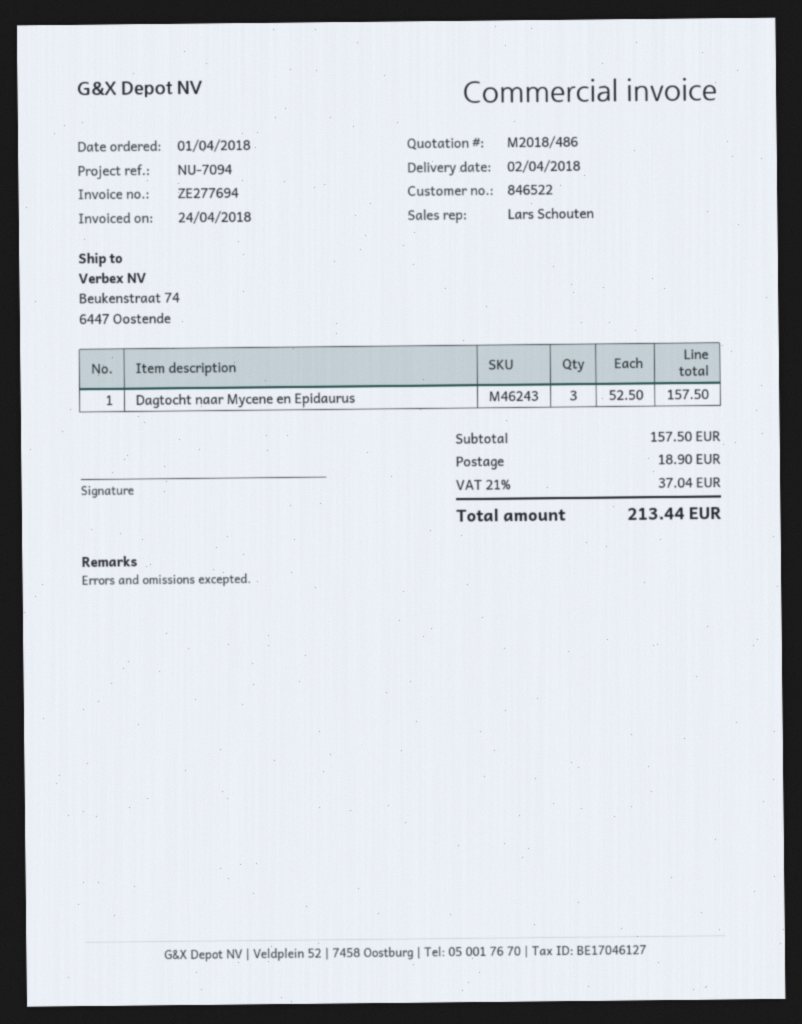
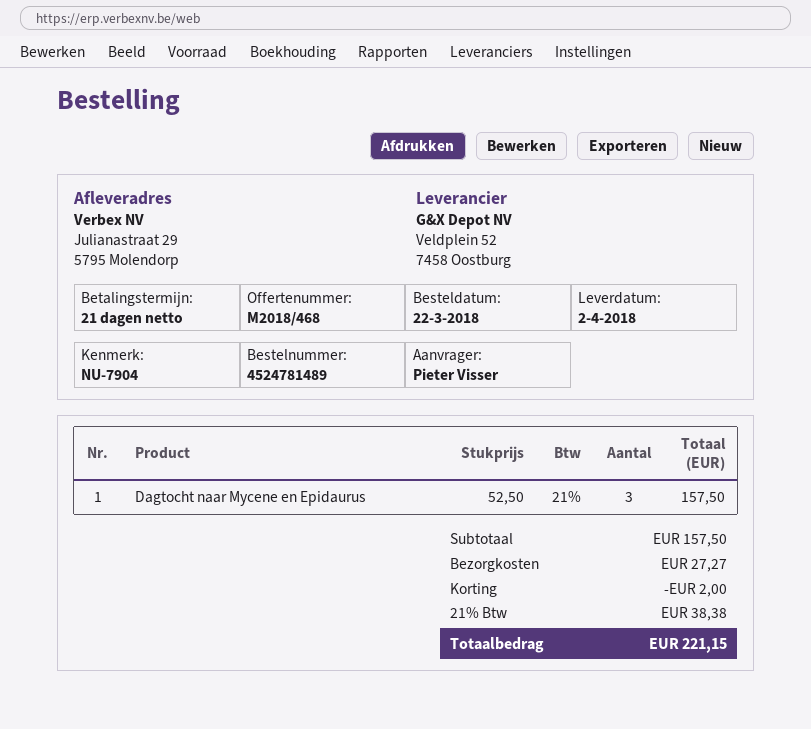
quote number: M2018/486 -> M2018/468
order date: 2018-04-01 -> 2018-03-22
reference: NU-7094 -> NU-7904
ship to: Beukenstraat 74, 6447 Oostende -> Julianastraat 29, 5795 Molendorp
discount: none -> 2.00
shipping: 18.90 -> 27.27
tax: 21% = 37.04 -> 21% = 38.38
total: 213.44 -> 221.15

